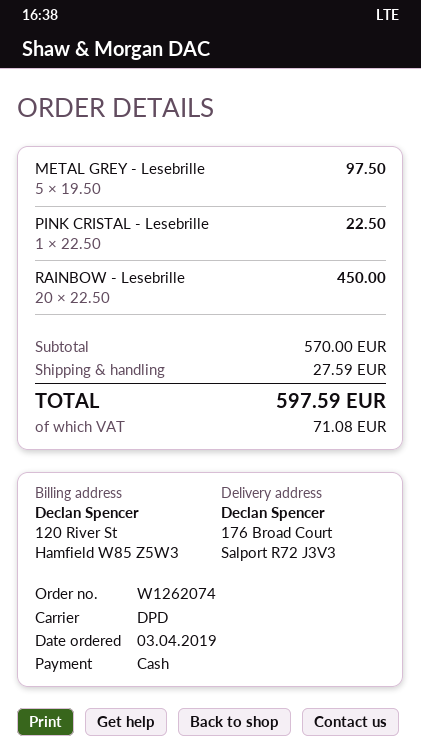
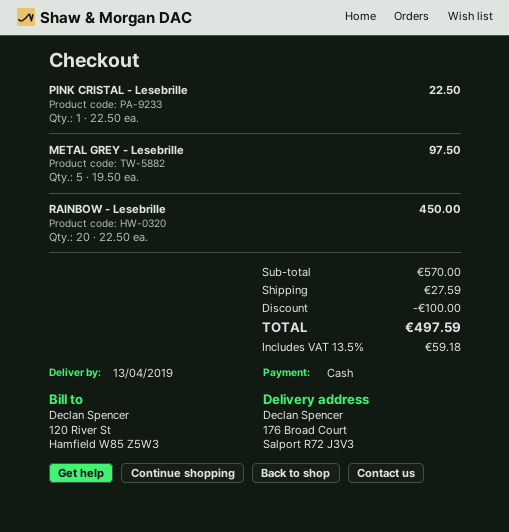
discount: none -> 100.00
tax: 71.08 -> 59.18
total: 597.59 -> 497.59

